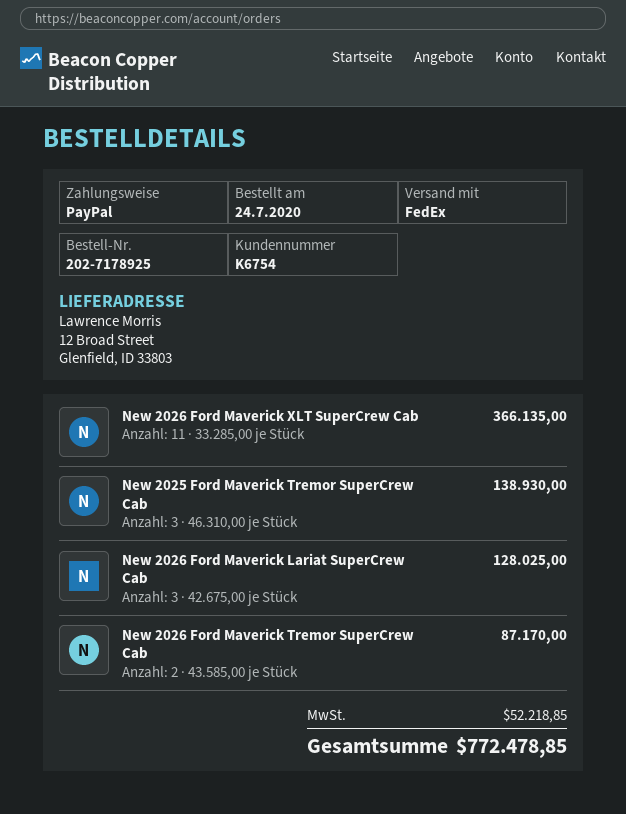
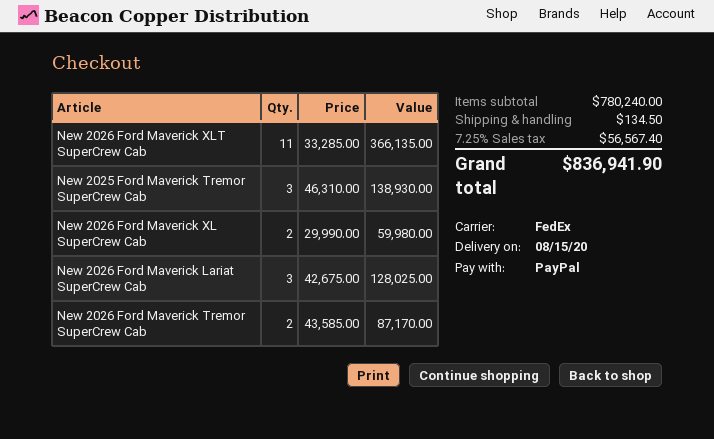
New 2026 Ford Maverick XL SuperCrew Cab: none -> 2 x 29990.00 = 59980.00
shipping: none -> 134.50
tax: 52218.85 -> 56567.40
total: 772478.85 -> 836941.90

